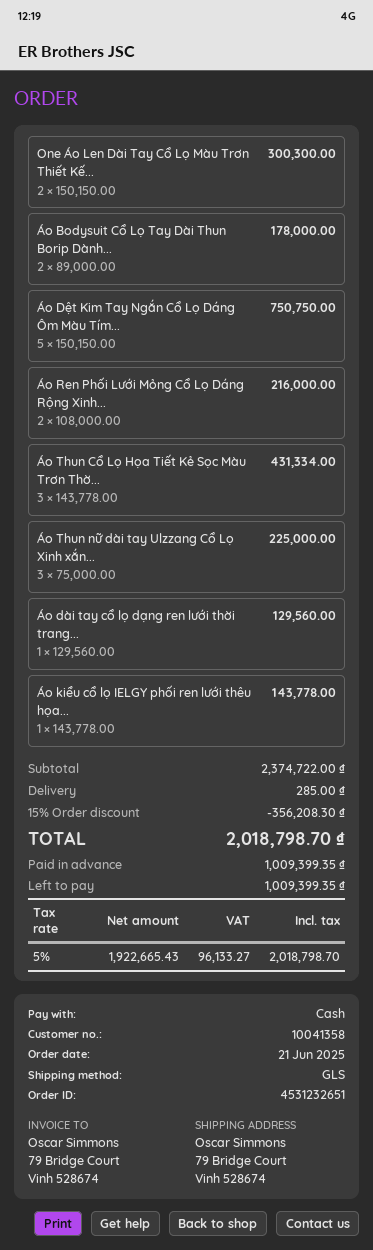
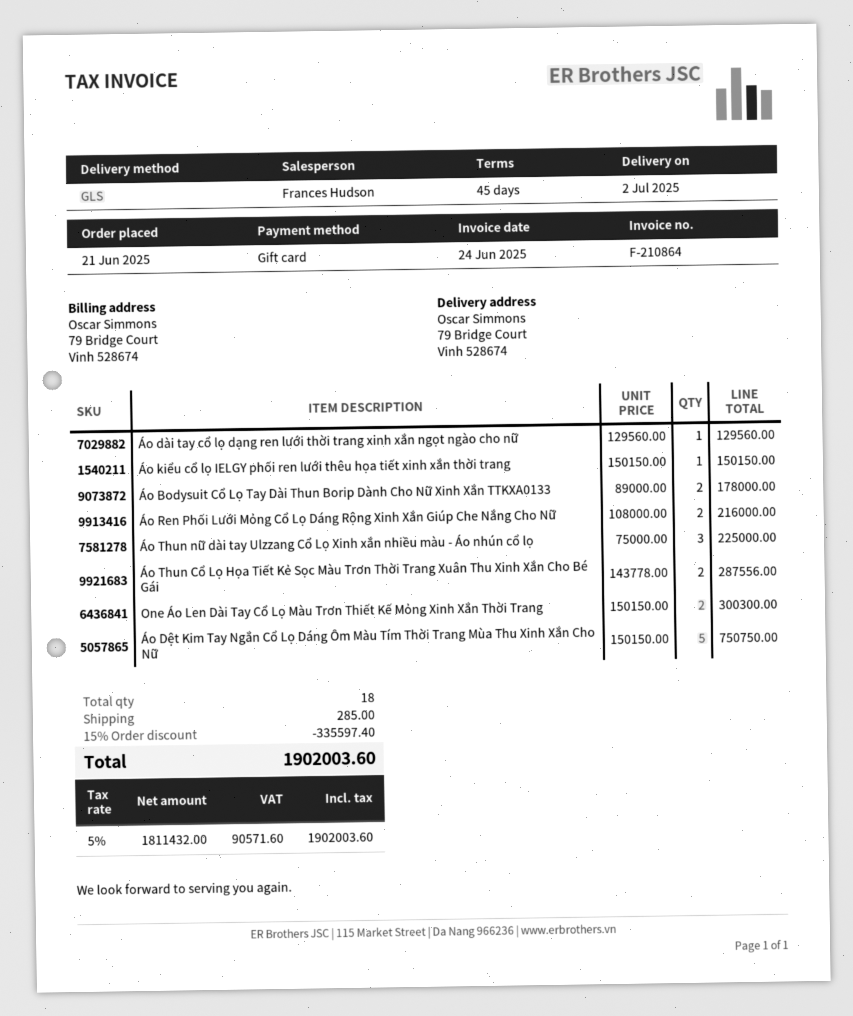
payment method: cash -> gift card
Áo Thun Cổ Lọ Họa Tiết Kẻ Sọc Màu Trơn Thờ...: 3 x 143778.00 = 431334.00 -> 2 x 143778.00 = 287556.00
Áo kiểu cổ lọ IELGY phối ren lưới thêu họa...: 1 x 143778.00 = 143778.00 -> 1 x 150150.00 = 150150.00
discount: 15% = 356208.30 -> 15% = 335597.40
net: 1922665.43 -> 1811432.00
tax: 5% = 96133.27 -> 5% = 90571.60
total: 2018798.70 -> 1902003.60

